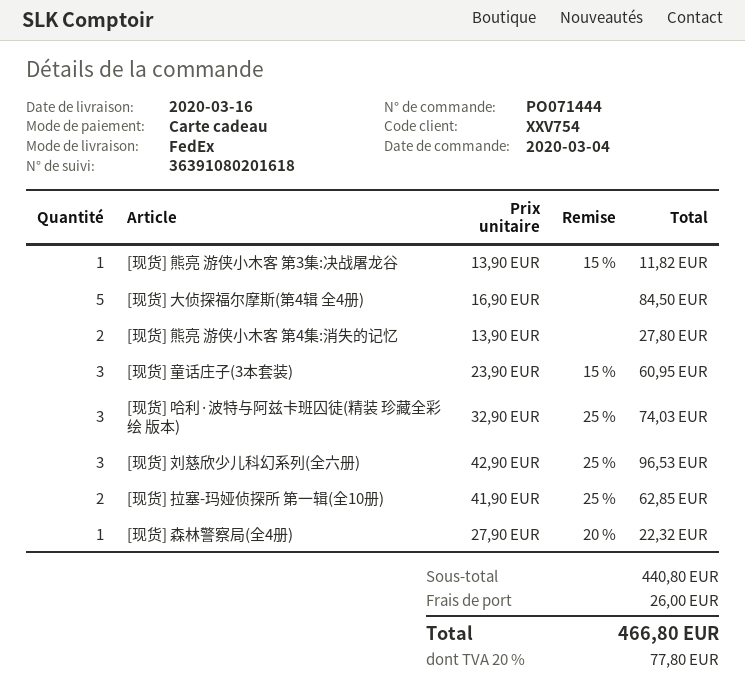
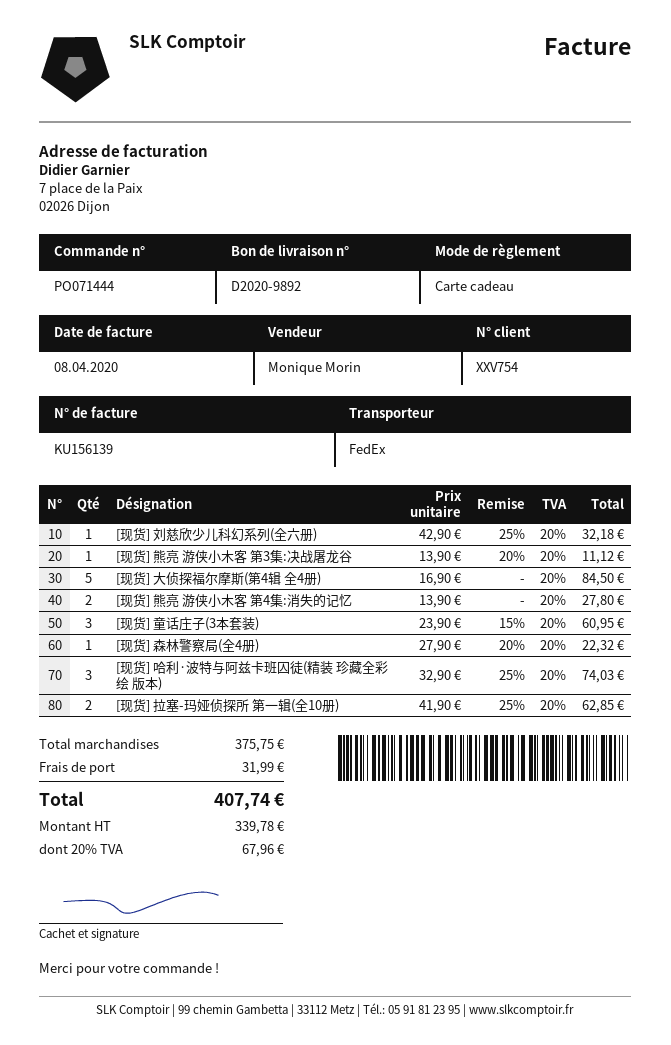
[现货] 熊亮 游侠小木客 第3集:决战屠龙谷: 1 x 13.90 - 15% = 11.82 -> 1 x 13.90 - 20% = 11.12
[现货] 刘慈欣少儿科幻系列(全六册): 3 x 42.90 - 25% = 96.53 -> 1 x 42.90 - 25% = 32.18
subtotal: 440.80 -> 375.75
shipping: 26.00 -> 31.99
tax: 20% = 77.80 -> 20% = 67.96
total: 466.80 -> 407.74

